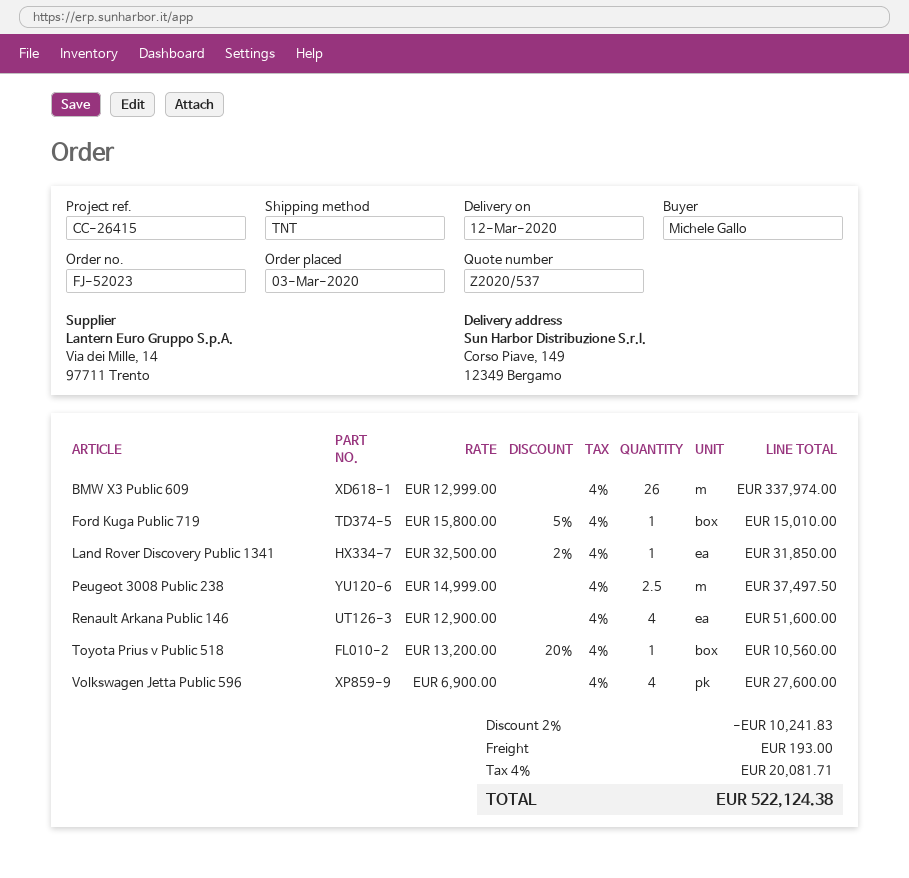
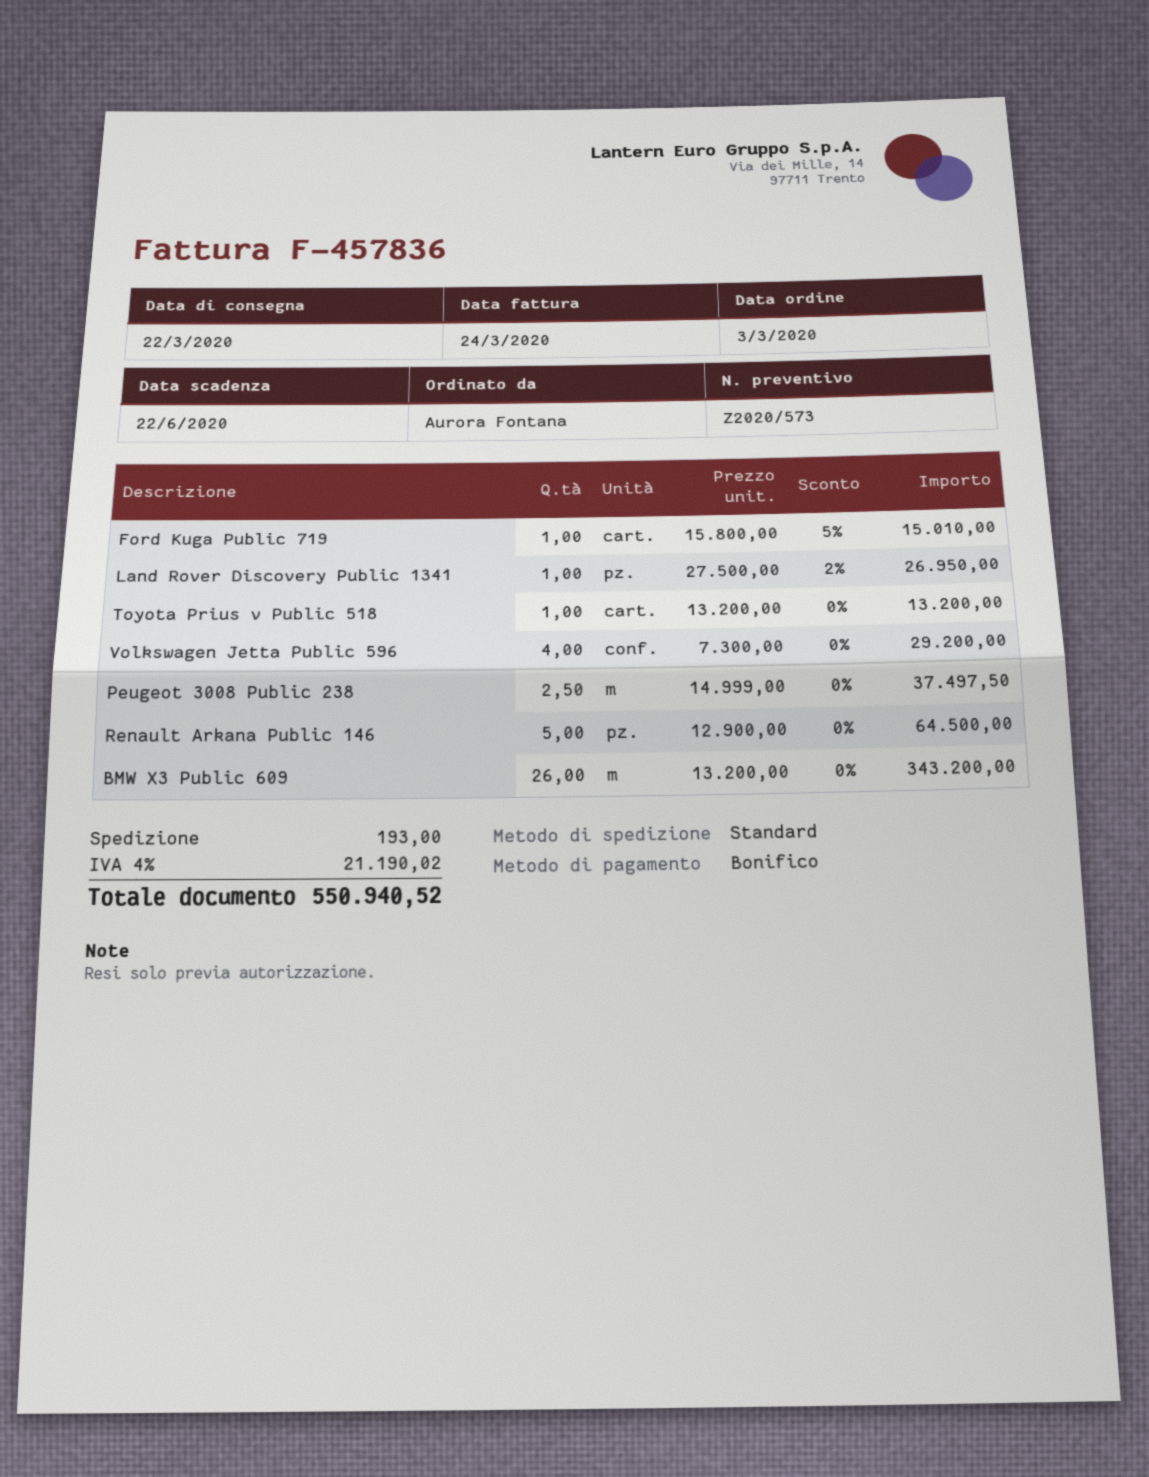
quote number: Z2020/537 -> Z2020/573
delivery date: 2020-03-12 -> 2020-03-22
ordered by: Michele Gallo -> Aurora Fontana
shipping method: TNT -> standard
BMW X3 Public 609: 26 x 12999.00 = 337974.00 -> 26 x 13200.00 = 343200.00
Land Rover Discovery Public 1341: 1 x 32500.00 - 2% = 31850.00 -> 1 x 27500.00 - 2% = 26950.00
Renault Arkana Public 146: 4 x 12900.00 = 51600.00 -> 5 x 12900.00 = 64500.00
Toyota Prius v Public 518: 1 x 13200.00 - 20% = 10560.00 -> 1 x 13200.00 = 13200.00
Volkswagen Jetta Public 596: 4 x 6900.00 = 27600.00 -> 4 x 7300.00 = 29200.00
discount: 2% = 10241.83 -> none
tax: 4% = 20081.71 -> 4% = 21190.02
total: 522124.38 -> 550940.52

